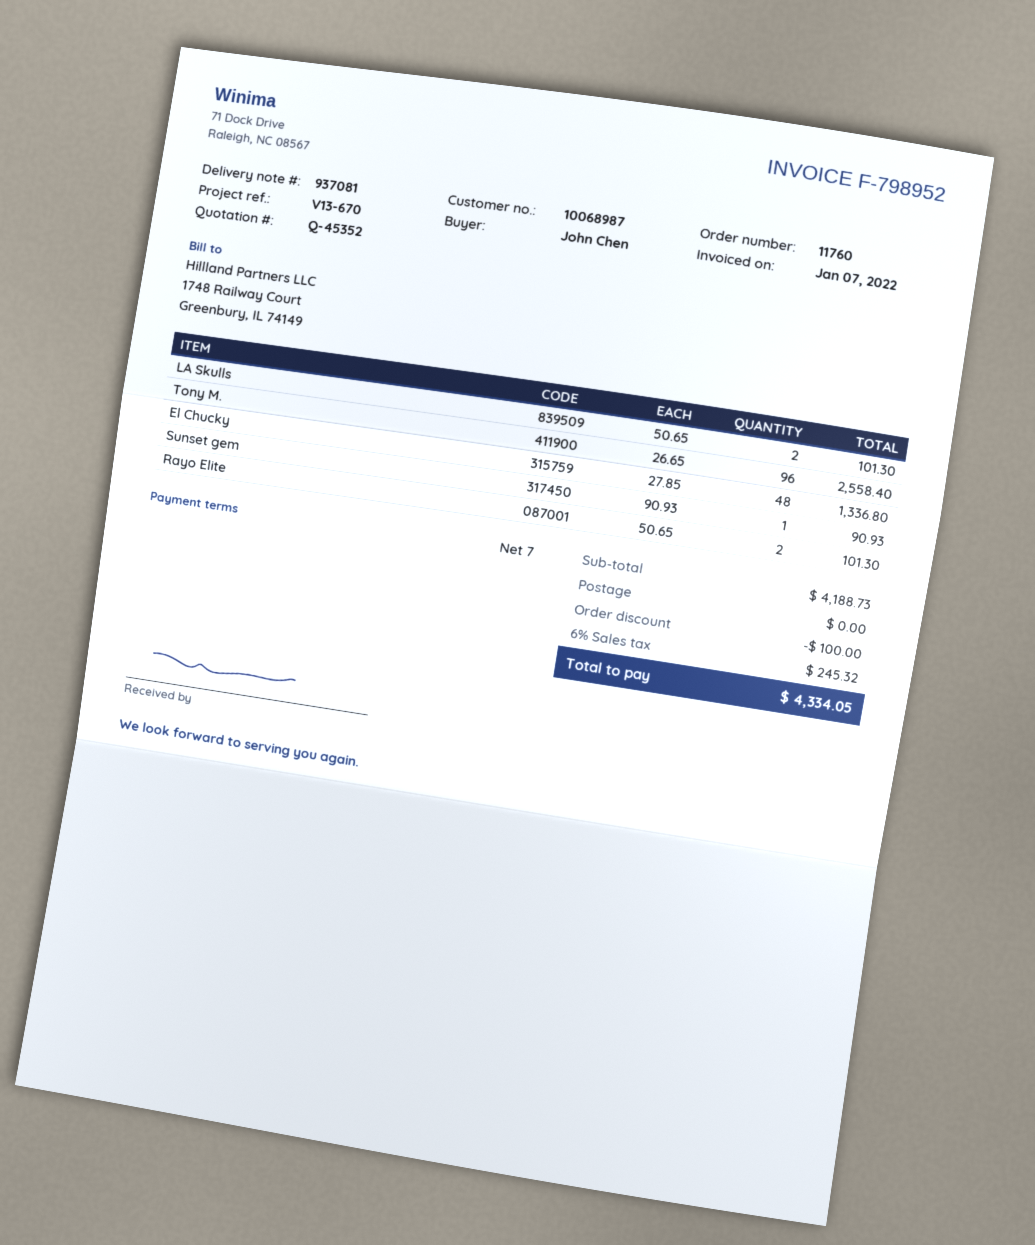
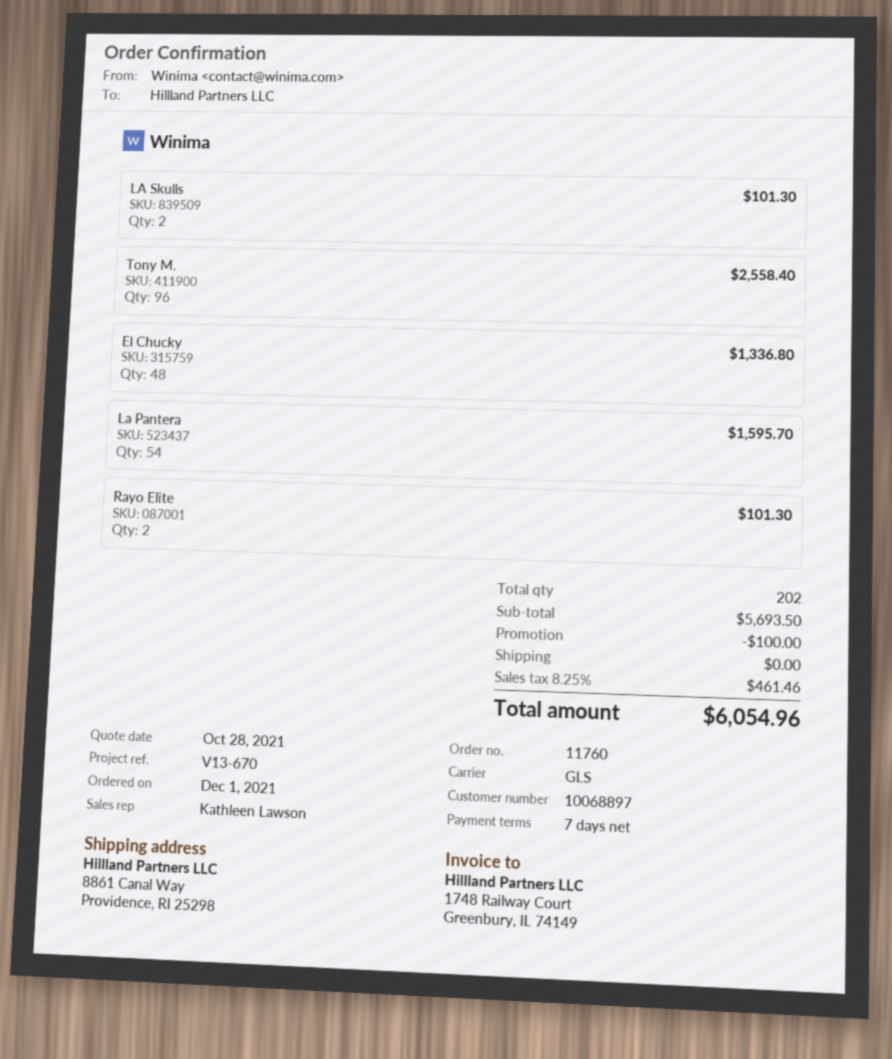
customer number: 10068987 -> 10068897
Sunset gem: 1 for 90.93 -> none
La Pantera: none -> 54 for 1595.70
subtotal: 4188.73 -> 5693.50
tax: 6% = 245.32 -> 8.25% = 461.46
total: 4334.05 -> 6054.96

